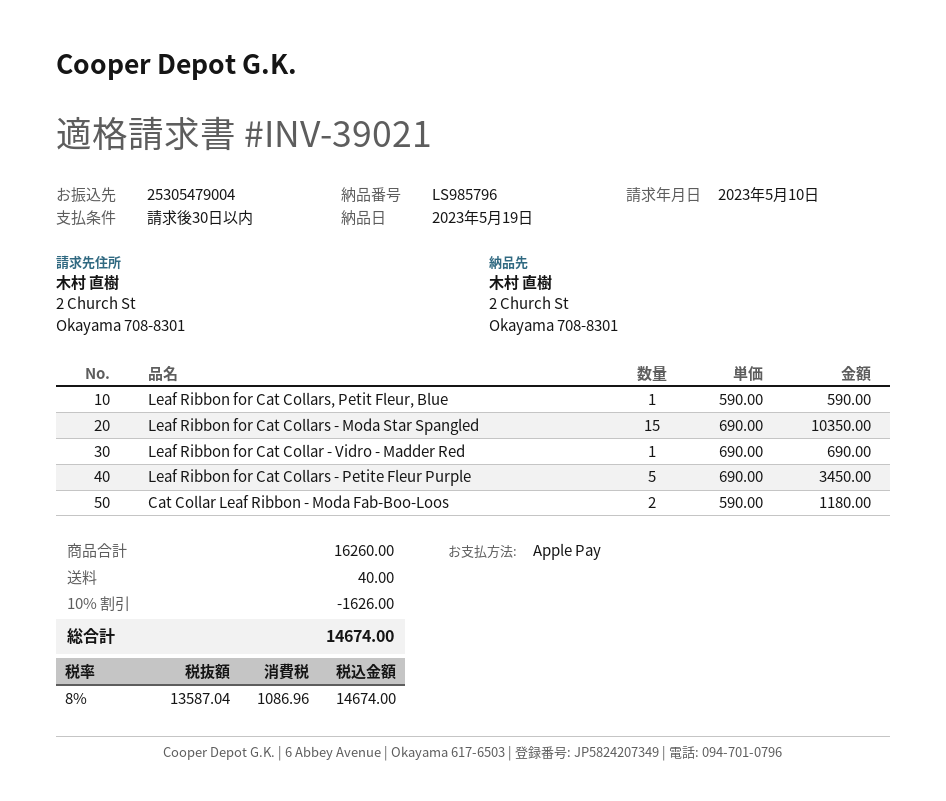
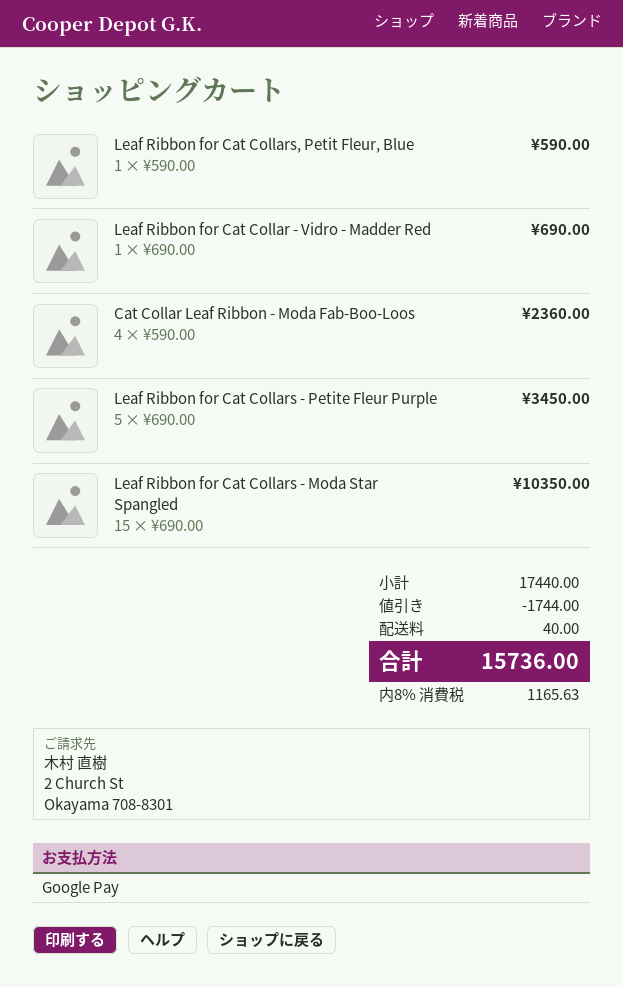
payment method: Apple Pay -> Google Pay
Cat Collar Leaf Ribbon - Moda Fab-Boo-Loos: 2 x 590.00 = 1180.00 -> 4 x 590.00 = 2360.00
subtotal: 16260.00 -> 17440.00
discount: 1626.00 -> 1744.00
tax: 8% = 1086.96 -> 8% = 1165.63
total: 14674.00 -> 15736.00

